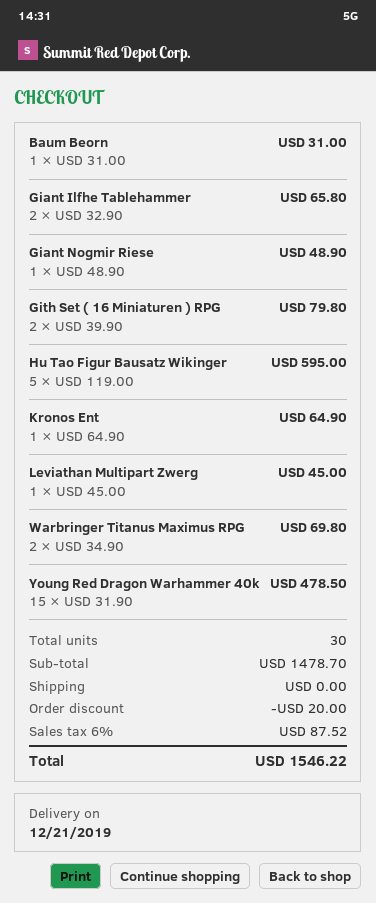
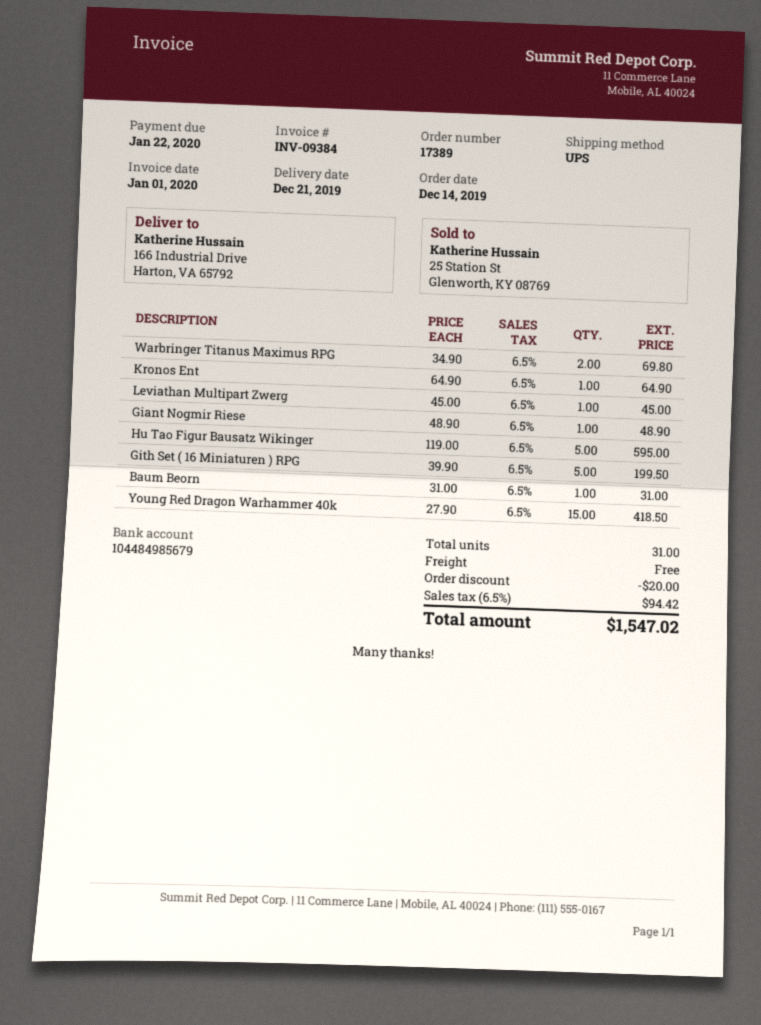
Giant Ilfhe Tablehammer: 2 x 32.90 = 65.80 -> none
Gith Set ( 16 Miniaturen ) RPG: 2 x 39.90 = 79.80 -> 5 x 39.90 = 199.50
Young Red Dragon Warhammer 40k: 15 x 31.90 = 478.50 -> 15 x 27.90 = 418.50
total quantity: 30 -> 31
tax: 6% = 87.52 -> 6.5% = 94.42
total: 1546.22 -> 1547.02

